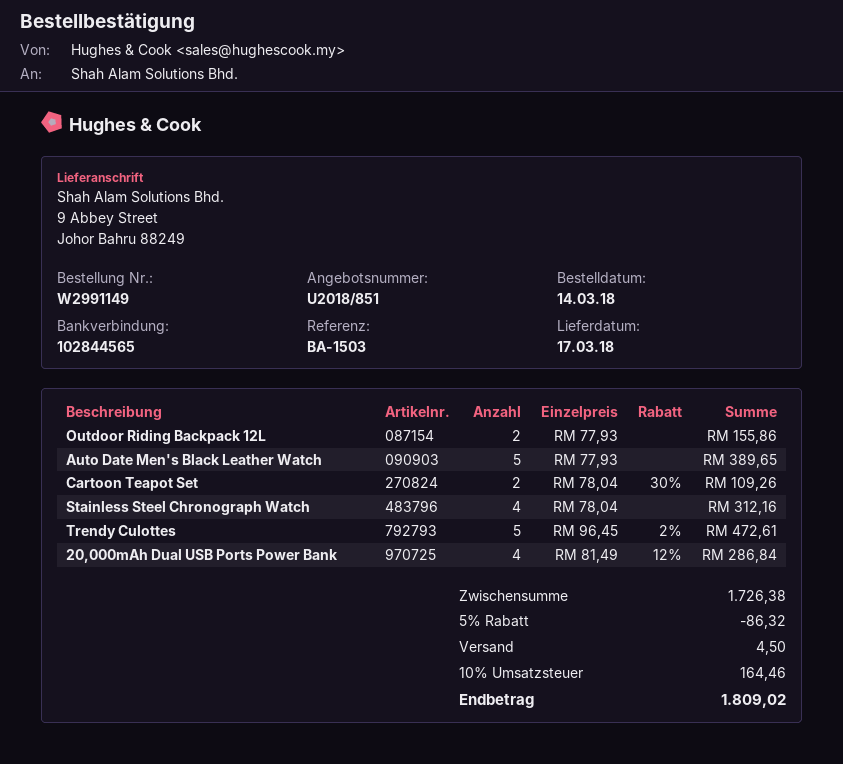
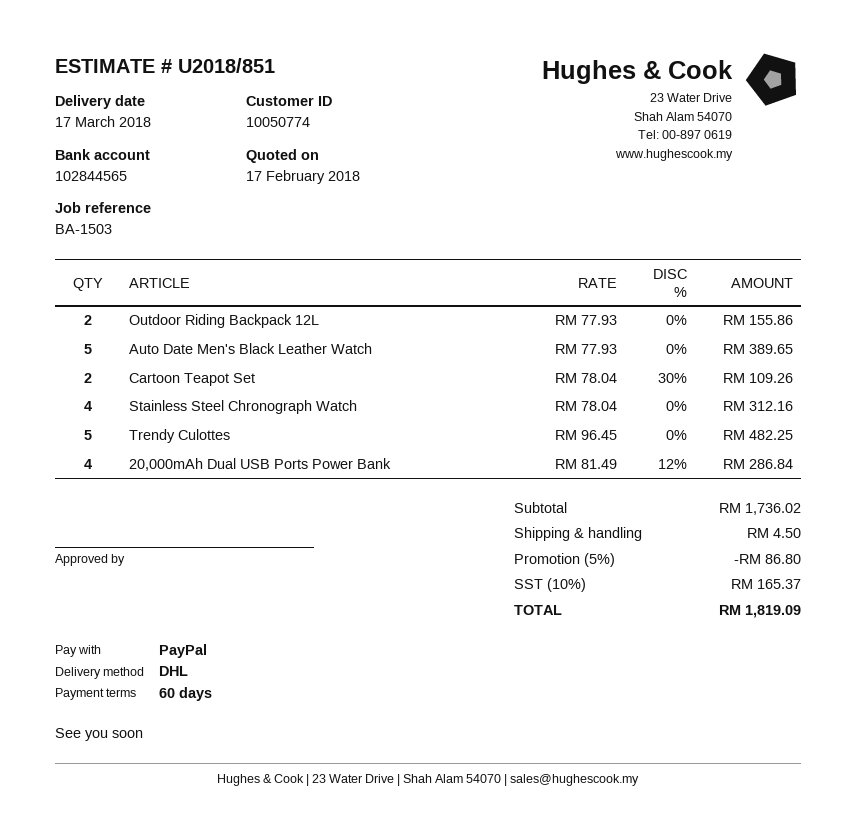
Trendy Culottes: 5 x 96.45 - 2% = 472.61 -> 5 x 96.45 = 482.25
subtotal: 1726.38 -> 1736.02
discount: 5% = 86.32 -> 5% = 86.80
tax: 10% = 164.46 -> 10% = 165.37
total: 1809.02 -> 1819.09

